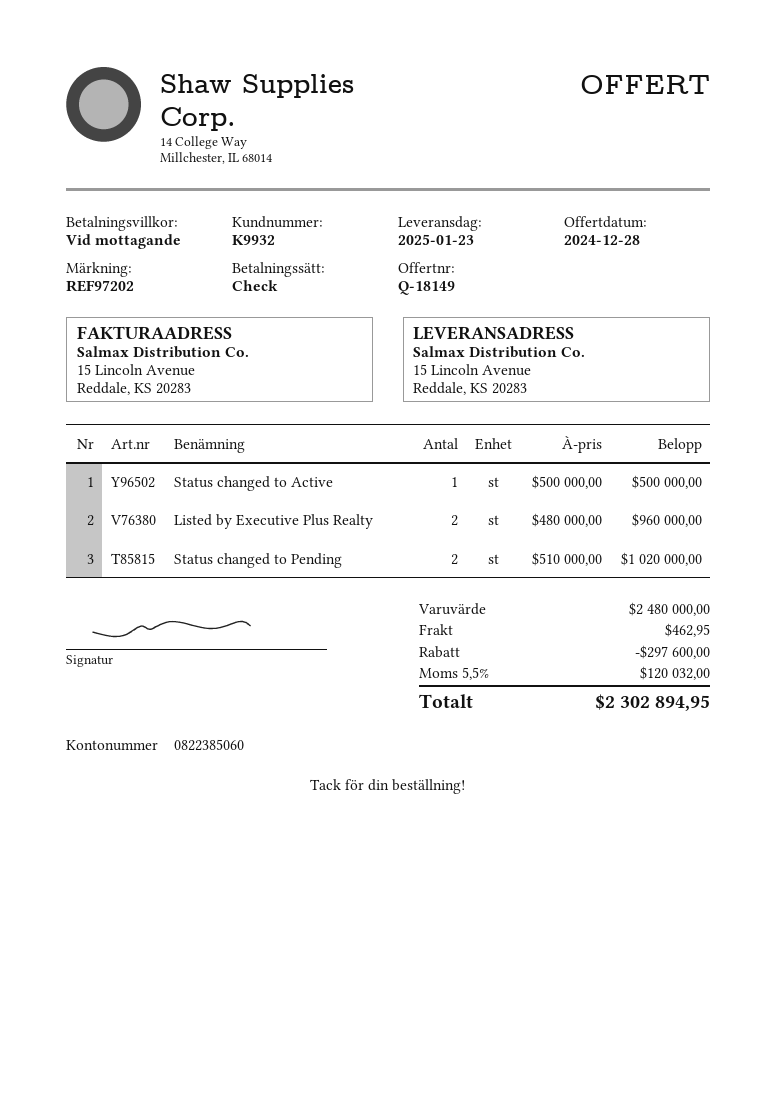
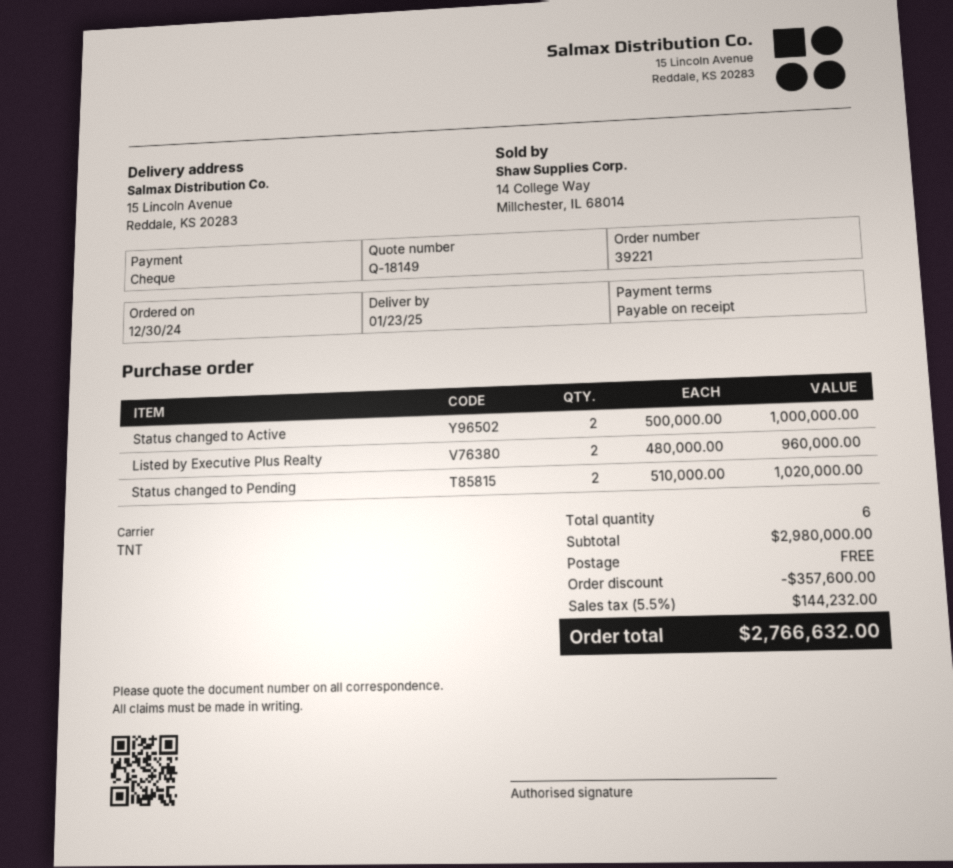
Status changed to Active: 1 x 500000.00 = 500000.00 -> 2 x 500000.00 = 1000000.00
subtotal: 2480000.00 -> 2980000.00
discount: 297600.00 -> 357600.00
shipping: 462.95 -> 0.00
tax: 5.5% = 120032.00 -> 5.5% = 144232.00
total: 2302894.95 -> 2766632.00

